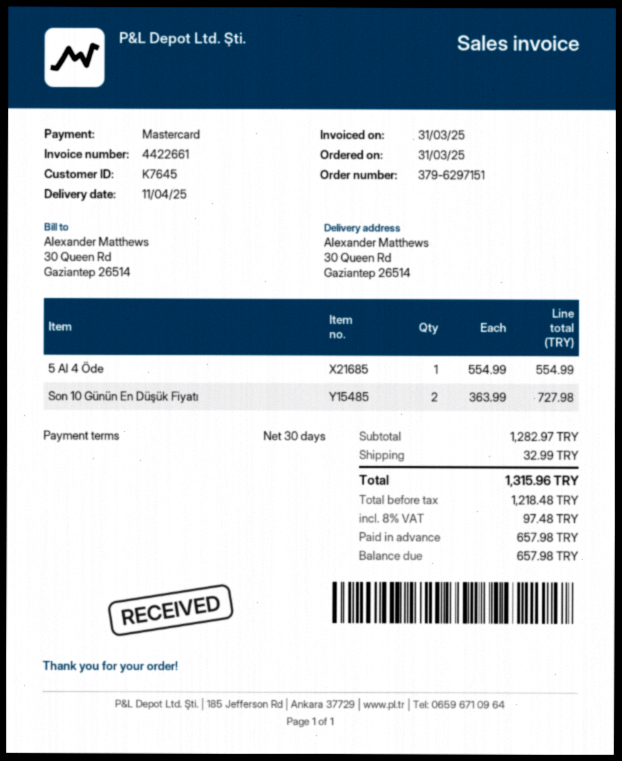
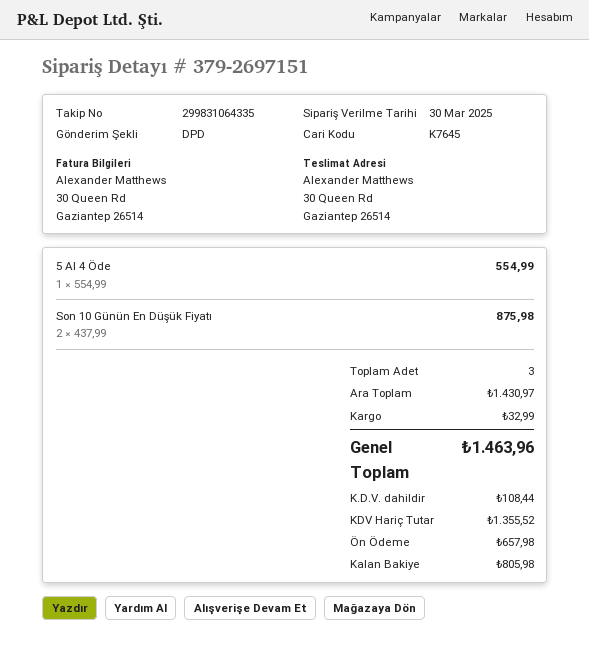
order number: 379-6297151 -> 379-2697151
order date: 2025-03-31 -> 2025-03-30
Son 10 Günün En Düşük Fiyatı: 2 x 363.99 = 727.98 -> 2 x 437.99 = 875.98
subtotal: 1282.97 -> 1430.97
net: 1218.48 -> 1355.52
tax: 97.48 -> 108.44
total: 1315.96 -> 1463.96
balance: 657.98 -> 805.98

